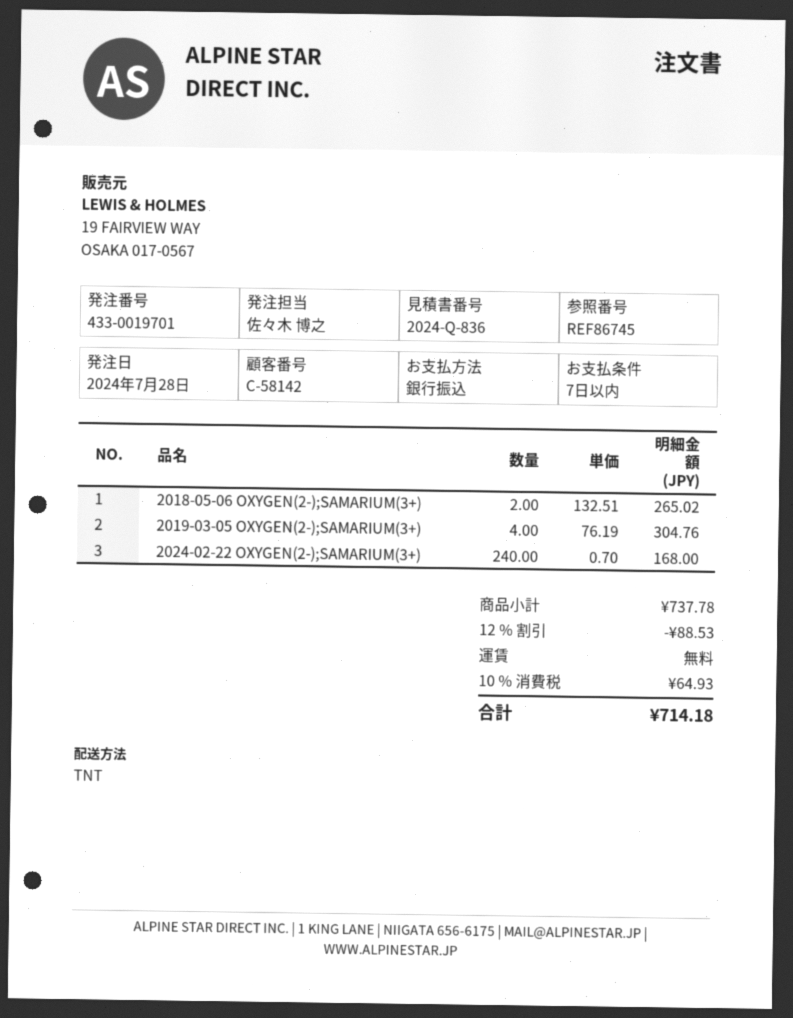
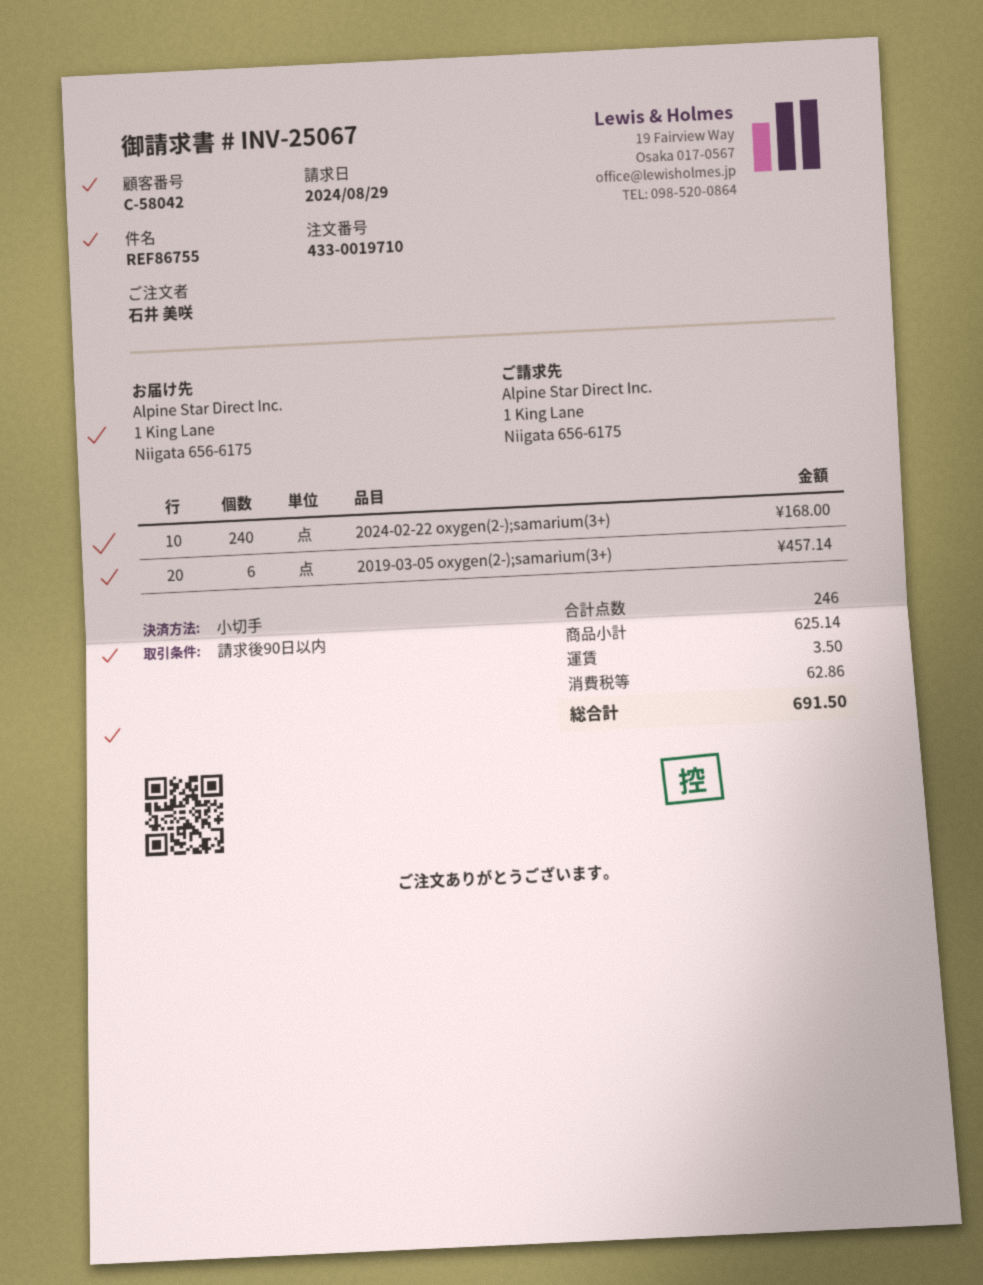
order number: 433-0019701 -> 433-0019710
payment terms: 7 days -> 90 days
customer number: C-58142 -> C-58042
reference: REF86745 -> REF86755
ordered by: 佐々木 博之 -> 石井 美咲
payment method: bank transfer -> cheque
2018-05-06 OXYGEN(2-);SAMARIUM(3+): 2 for 265.02 -> none
2019-03-05 OXYGEN(2-);SAMARIUM(3+): 4 for 304.76 -> 6 for 457.14
subtotal: 737.78 -> 625.14
discount: 12% = 88.53 -> none
shipping: 0.00 -> 3.50
tax: 64.93 -> 62.86
total: 714.18 -> 691.50

